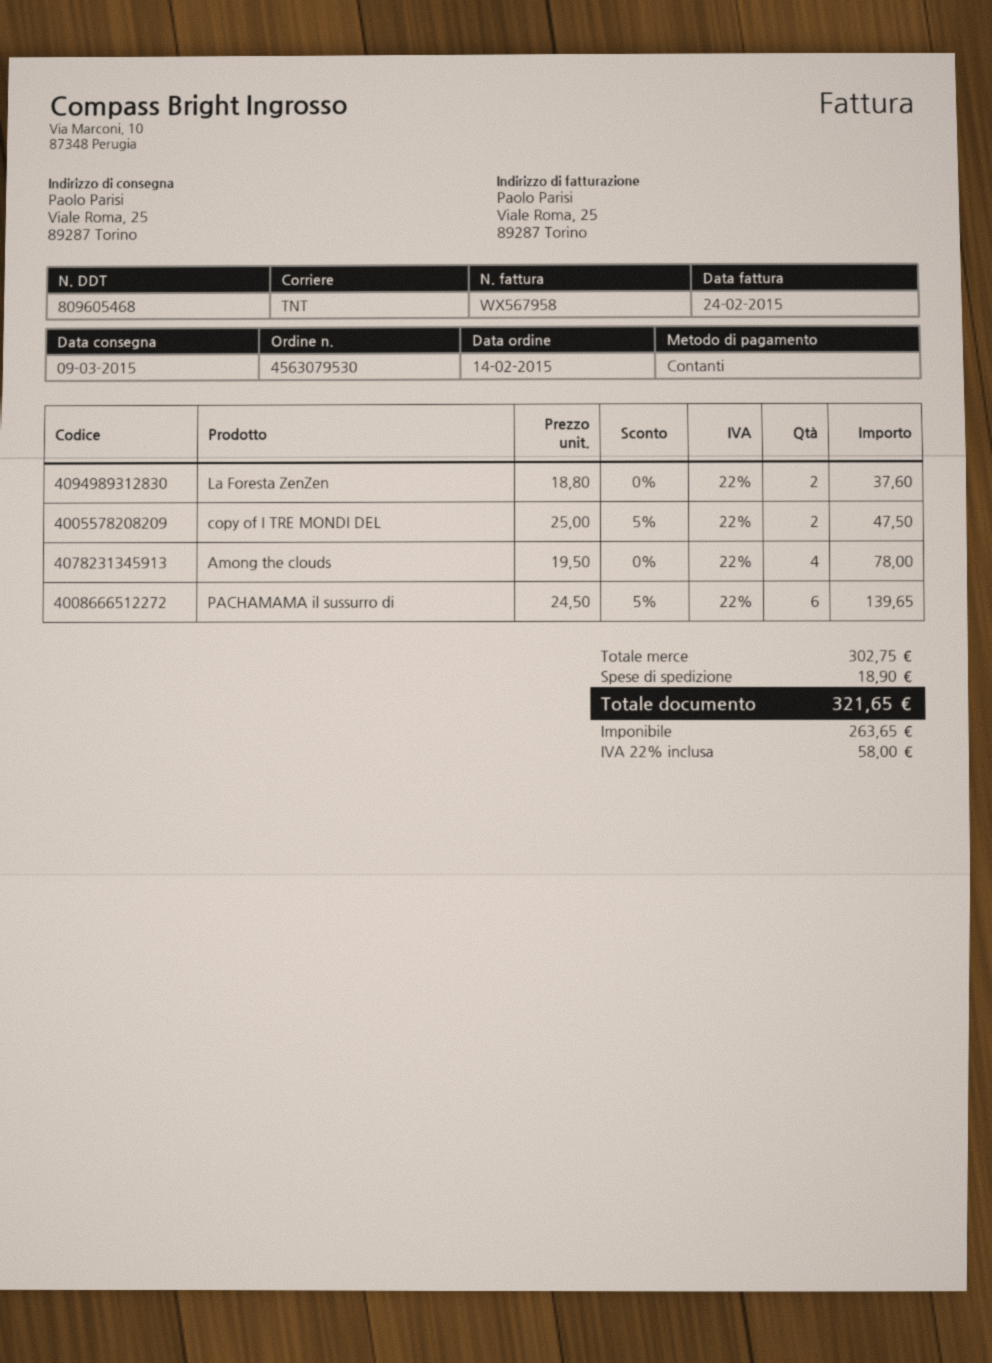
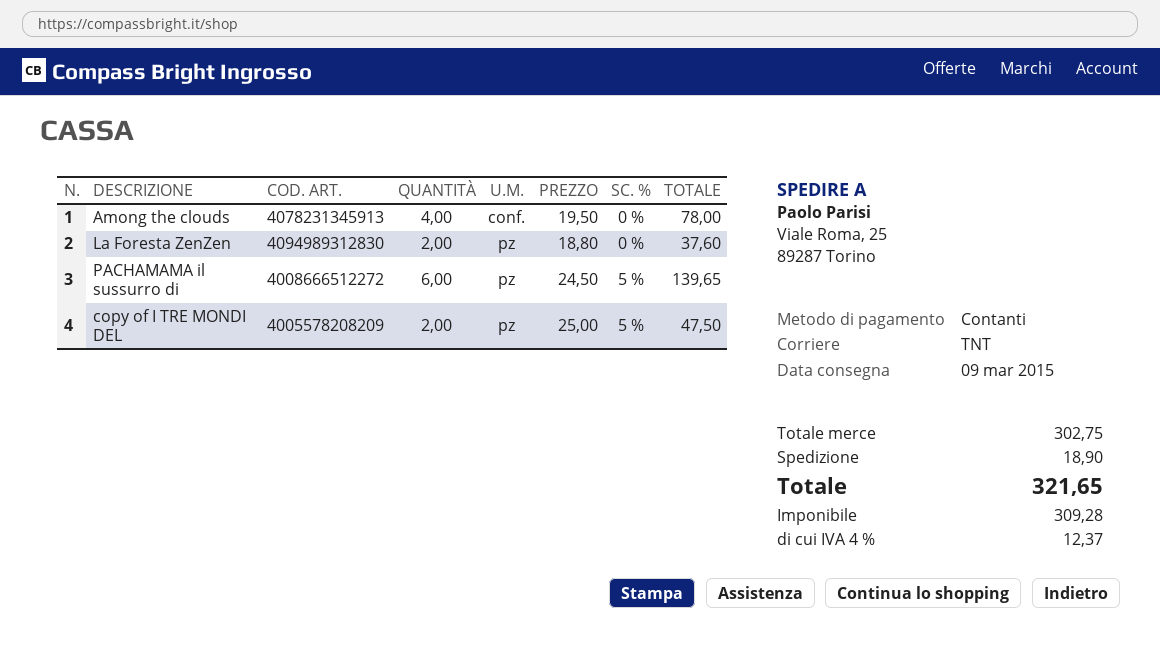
net: 263.65 -> 309.28
tax: 22% = 58.00 -> 4% = 12.37

